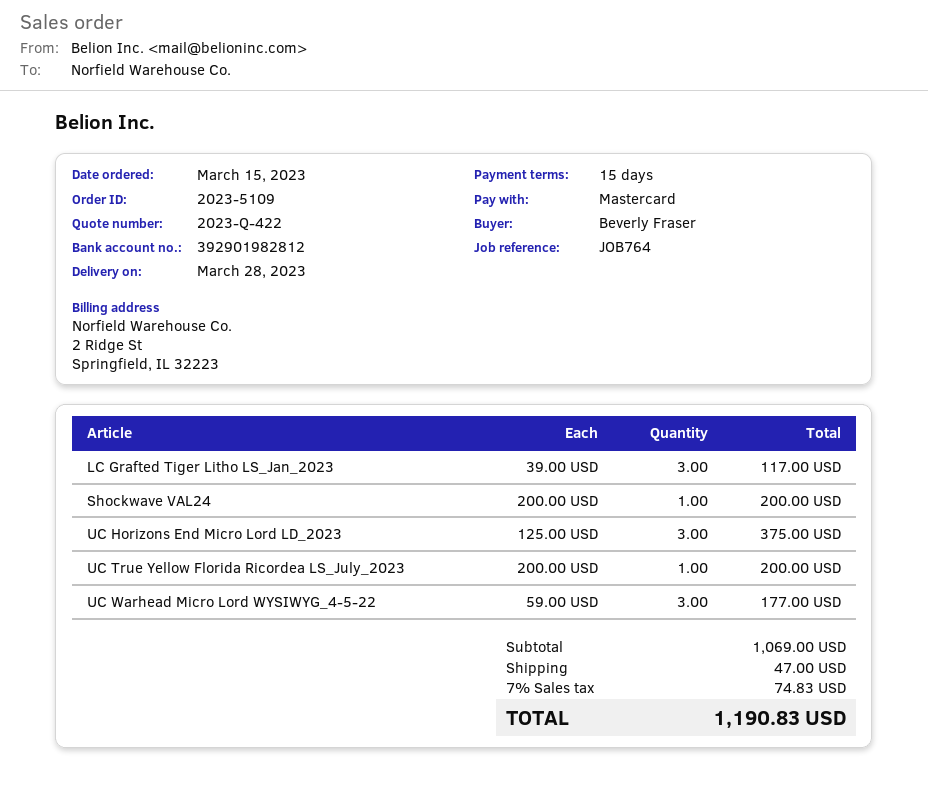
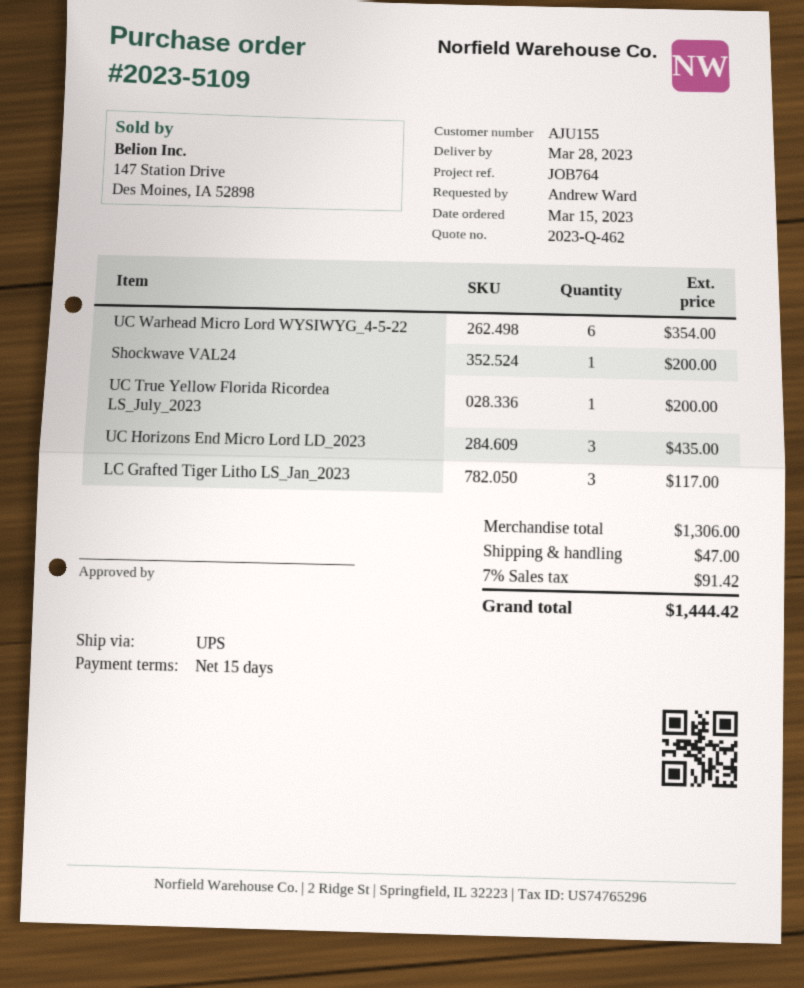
quote number: 2023-Q-422 -> 2023-Q-462
ordered by: Beverly Fraser -> Andrew Ward
UC Horizons End Micro Lord LD_2023: 3 for 375.00 -> 3 for 435.00
UC Warhead Micro Lord WYSIWYG_4-5-22: 3 for 177.00 -> 6 for 354.00
subtotal: 1069.00 -> 1306.00
tax: 7% = 74.83 -> 7% = 91.42
total: 1190.83 -> 1444.42

